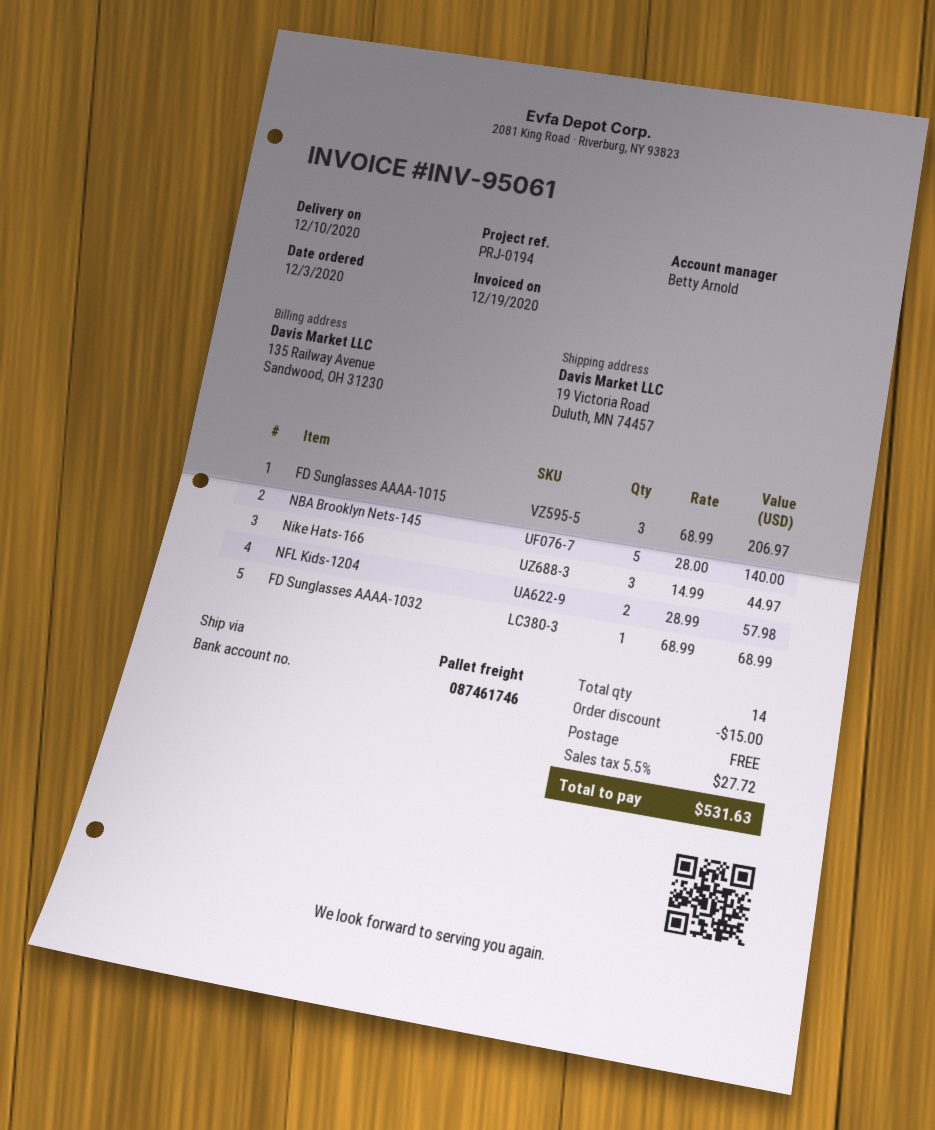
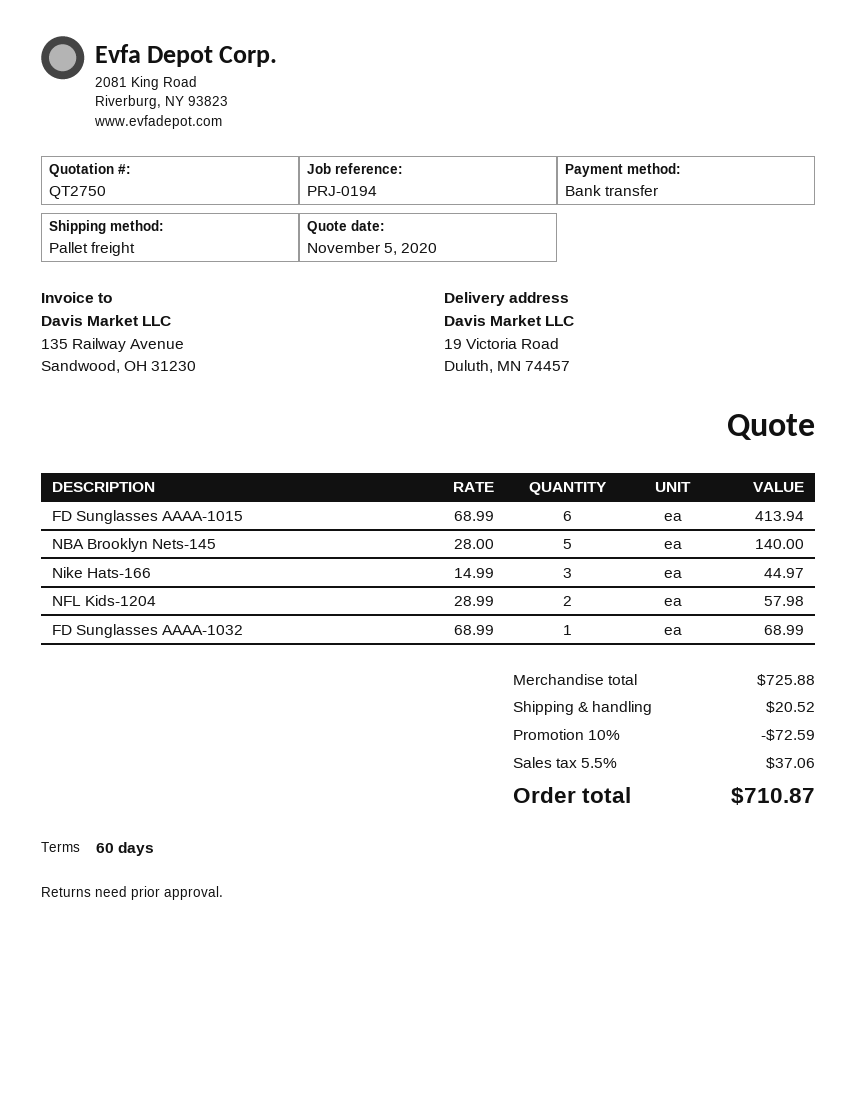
FD Sunglasses AAAA-1015: 3 x 68.99 = 206.97 -> 6 x 68.99 = 413.94
discount: 15.00 -> 72.59
shipping: 0.00 -> 20.52
tax: 5.5% = 27.72 -> 5.5% = 37.06
total: 531.63 -> 710.87

